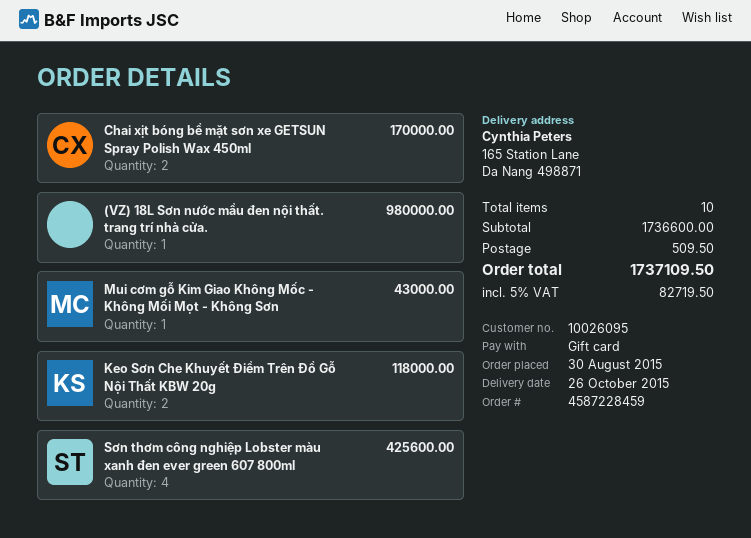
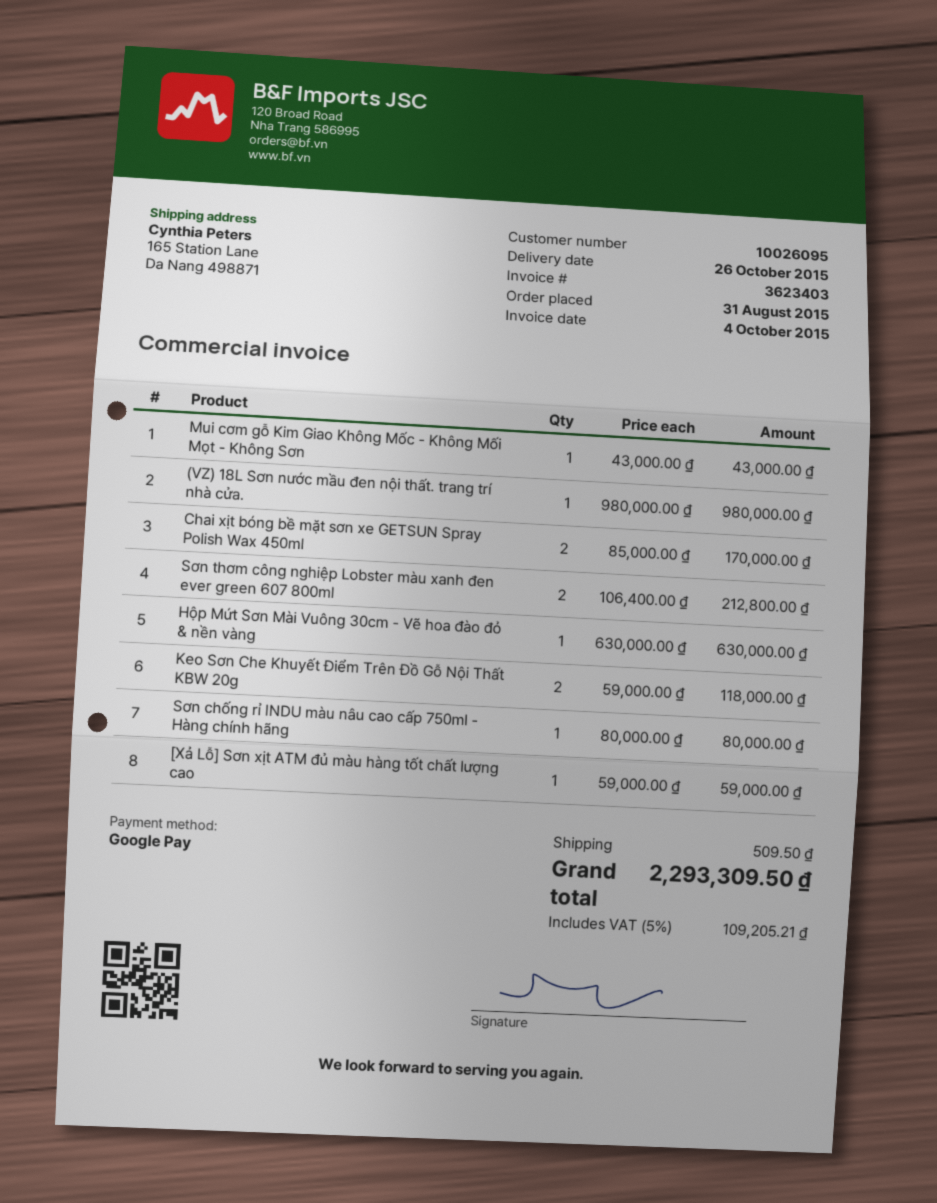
order date: 2015-08-30 -> 2015-08-31
payment method: gift card -> Google Pay
Sơn thơm công nghiệp Lobster màu xanh đen ever green 607 800ml: 4 for 425600.00 -> 2 for 212800.00
Hộp Mứt Sơn Mài Vuông 30cm - Vẽ hoa đào đỏ & nền vàng: none -> 1 for 630000.00
Sơn chống rỉ INDU màu nâu cao cấp 750ml - Hàng chính hãng: none -> 1 for 80000.00
[Xả Lỗ] Sơn xịt ATM đủ màu hàng tốt chất lượng cao: none -> 1 for 59000.00
tax: 5% = 82719.50 -> 5% = 109205.21
total: 1737109.50 -> 2293309.50

